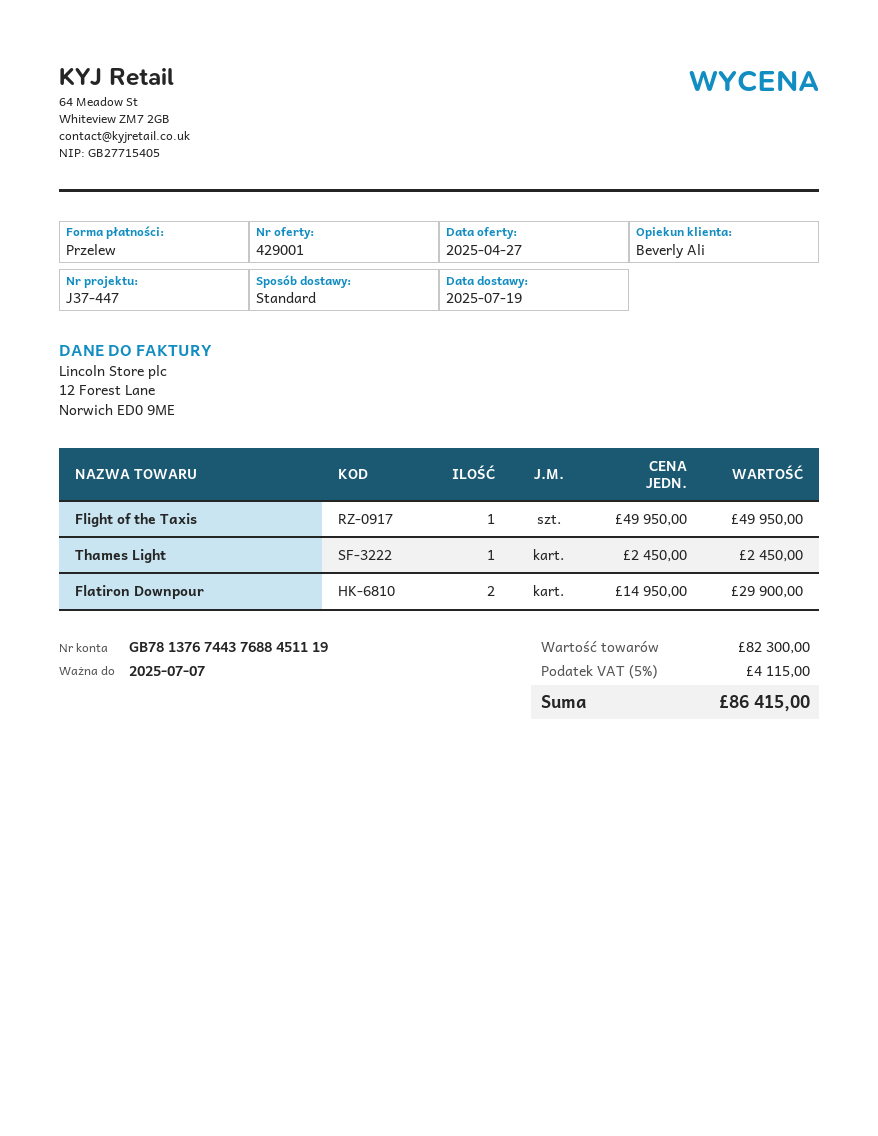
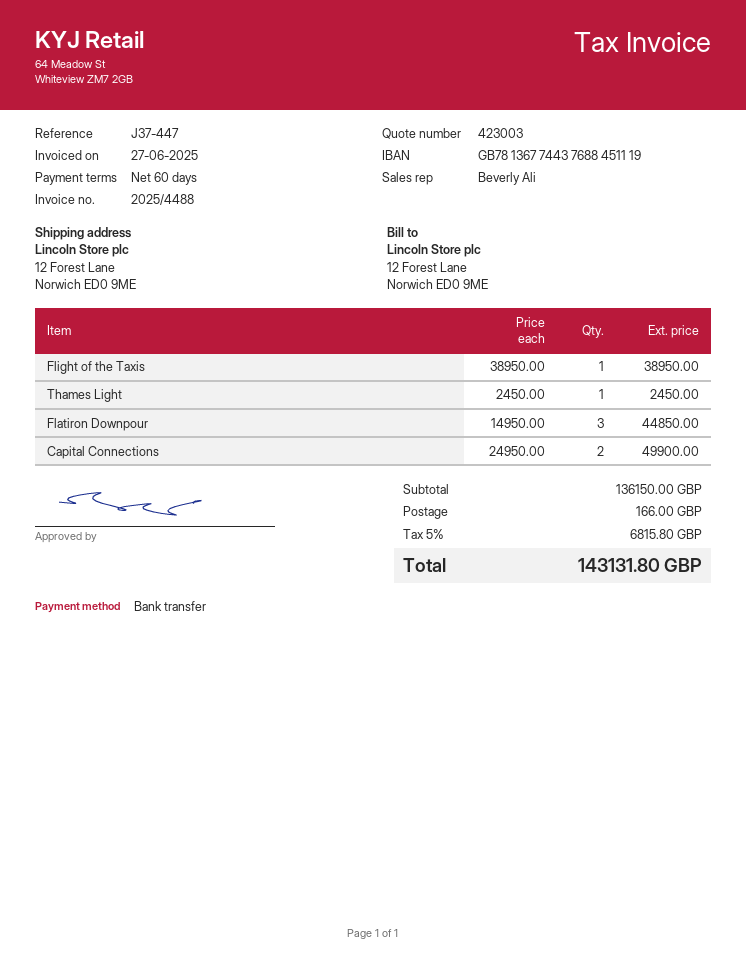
quote number: 429001 -> 423003
bank account: GB78137674437688451119 -> GB78136774437688451119
Flight of the Taxis: 1 x 49950.00 = 49950.00 -> 1 x 38950.00 = 38950.00
Flatiron Downpour: 2 x 14950.00 = 29900.00 -> 3 x 14950.00 = 44850.00
Capital Connections: none -> 2 x 24950.00 = 49900.00
subtotal: 82300.00 -> 136150.00
shipping: none -> 166.00
tax: 5% = 4115.00 -> 5% = 6815.80
total: 86415.00 -> 143131.80

